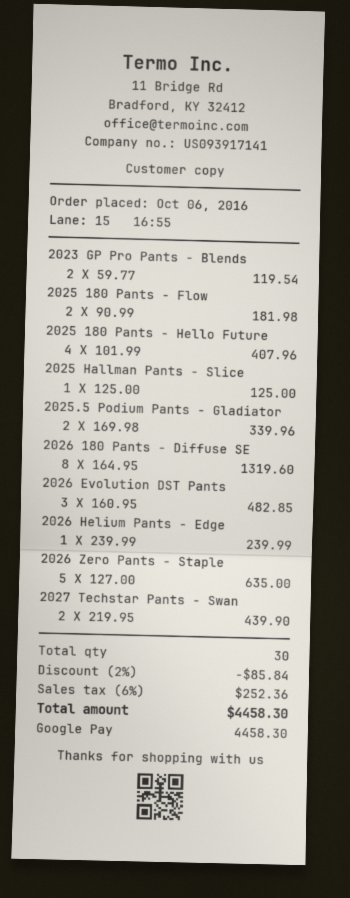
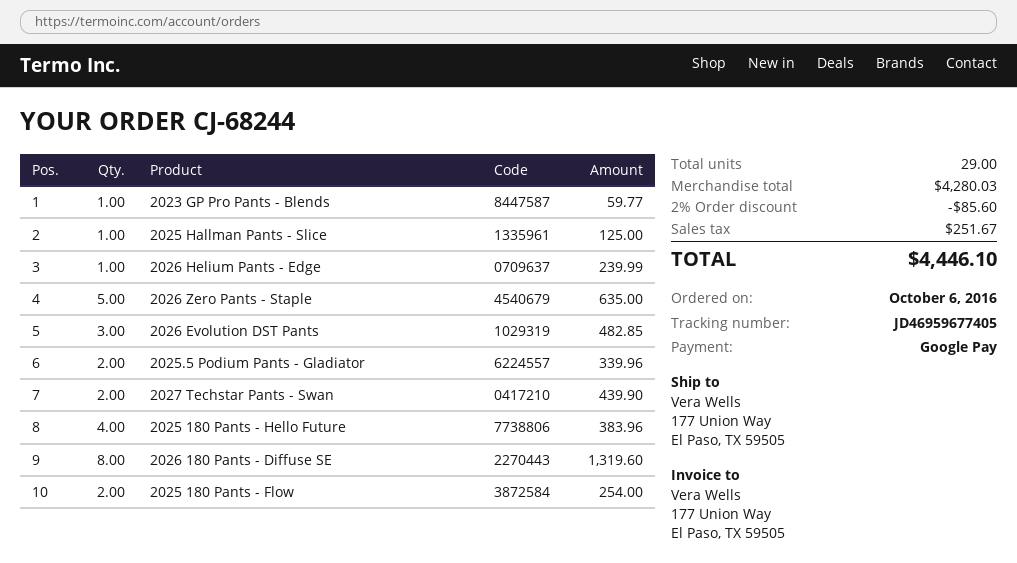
2023 GP Pro Pants - Blends: 2 for 119.54 -> 1 for 59.77
2025 180 Pants - Flow: 2 for 181.98 -> 2 for 254.00
2025 180 Pants - Hello Future: 4 for 407.96 -> 4 for 383.96
total quantity: 30 -> 29
discount: 2% = 85.84 -> 2% = 85.60
tax: 252.36 -> 251.67
total: 4458.30 -> 4446.10

